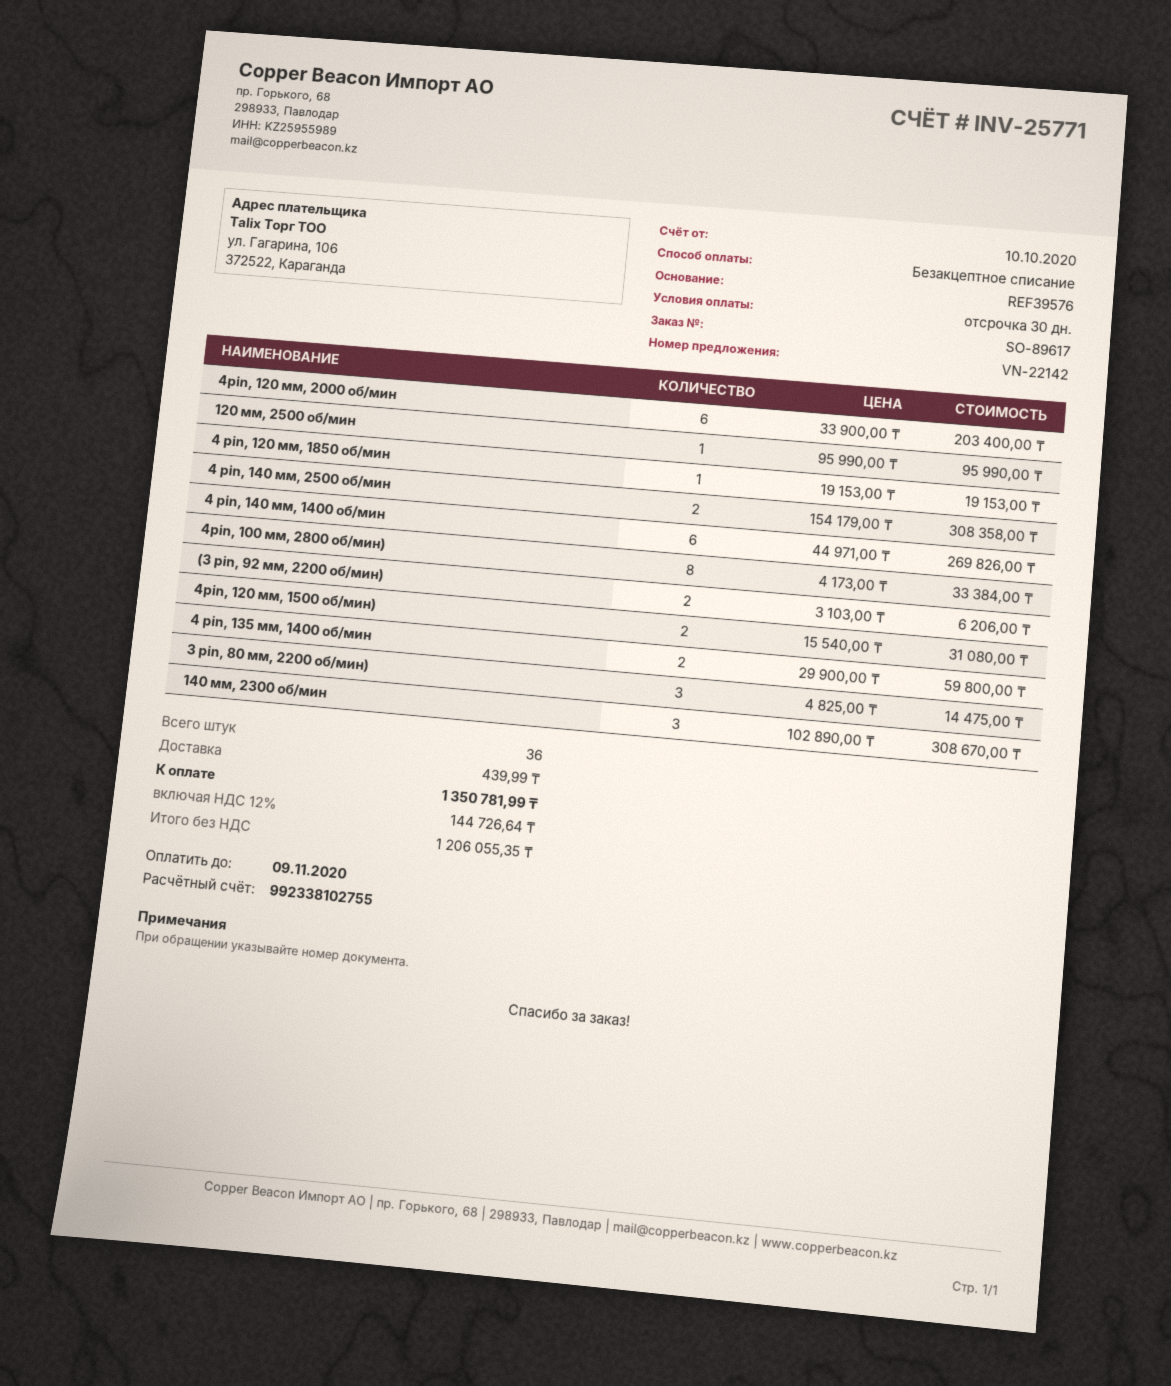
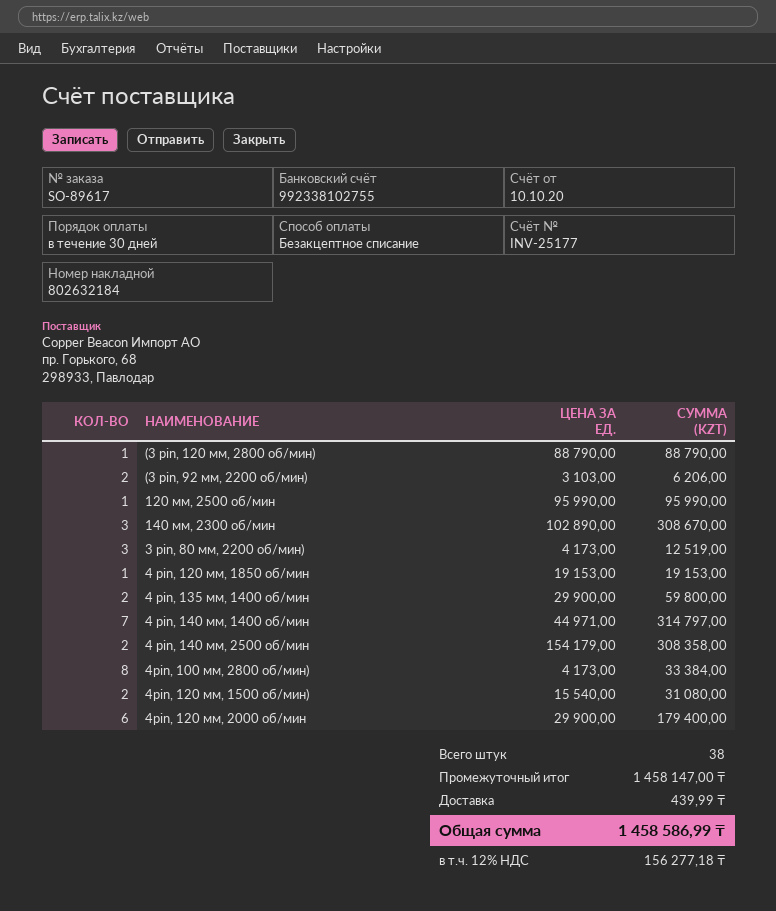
invoice number: INV-25771 -> INV-25177
4pin, 120 мм, 2000 об/мин: 6 x 33900.00 = 203400.00 -> 6 x 29900.00 = 179400.00
4 pin, 140 мм, 1400 об/мин: 6 x 44971.00 = 269826.00 -> 7 x 44971.00 = 314797.00
3 pin, 80 мм, 2200 об/мин): 3 x 4825.00 = 14475.00 -> 3 x 4173.00 = 12519.00
(3 pin, 120 мм, 2800 об/мин): none -> 1 x 88790.00 = 88790.00
total quantity: 36 -> 38
tax: 12% = 144726.64 -> 12% = 156277.18
total: 1350781.99 -> 1458586.99

